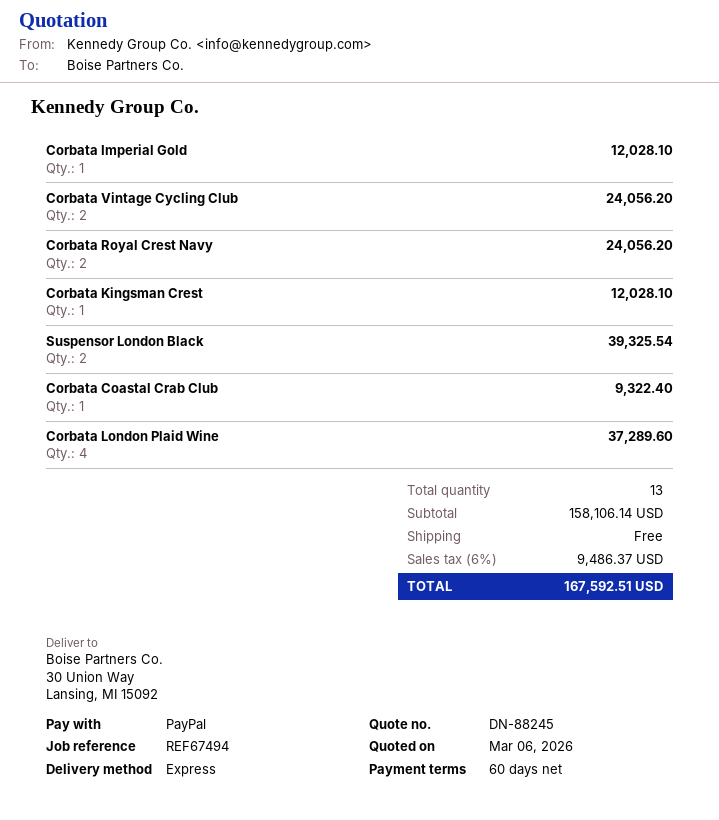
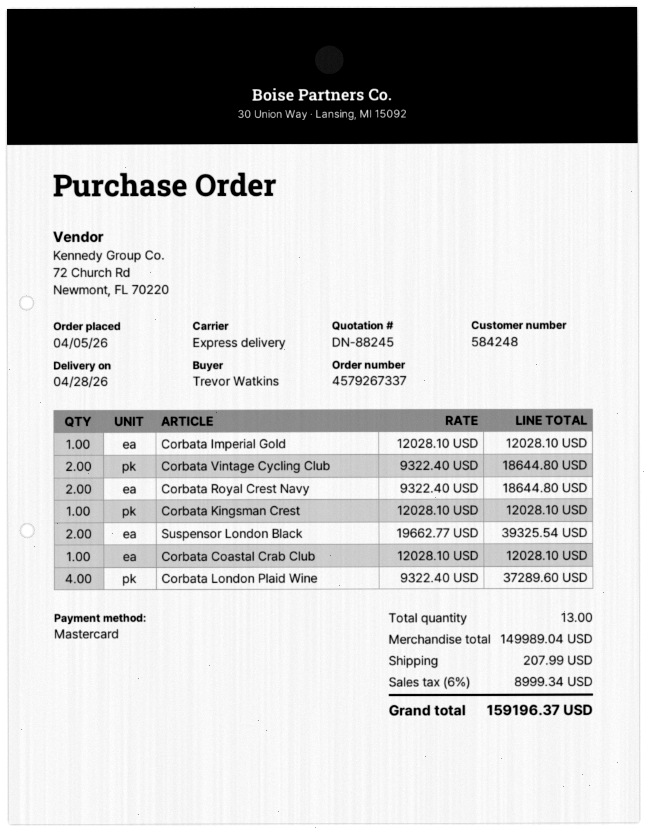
payment method: PayPal -> Mastercard
Corbata Vintage Cycling Club: 2 for 24056.20 -> 2 for 18644.80
Corbata Royal Crest Navy: 2 for 24056.20 -> 2 for 18644.80
Corbata Coastal Crab Club: 1 for 9322.40 -> 1 for 12028.10
subtotal: 158106.14 -> 149989.04
shipping: 0.00 -> 207.99
tax: 6% = 9486.37 -> 6% = 8999.34
total: 167592.51 -> 159196.37

